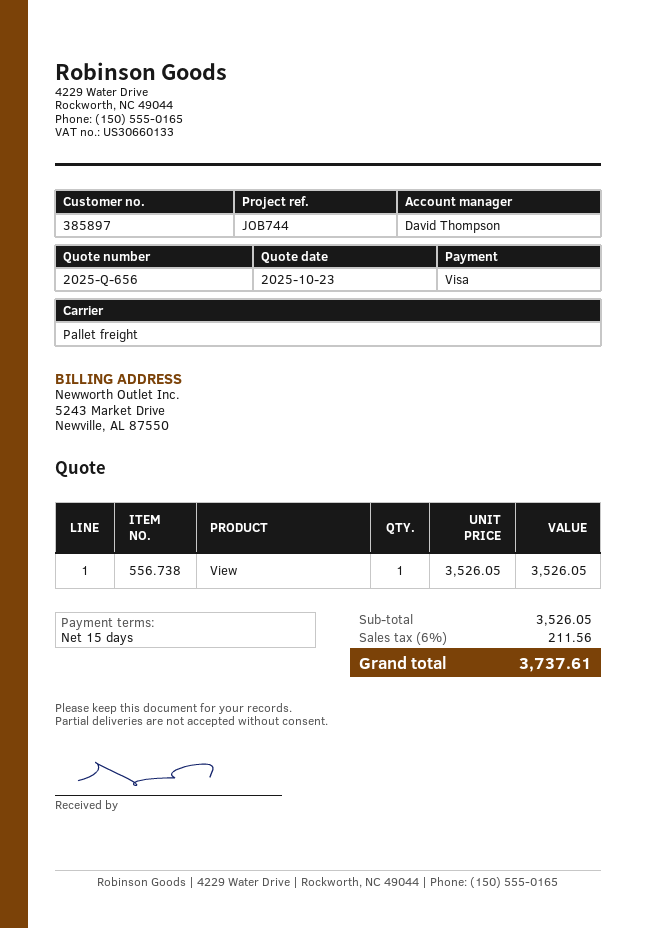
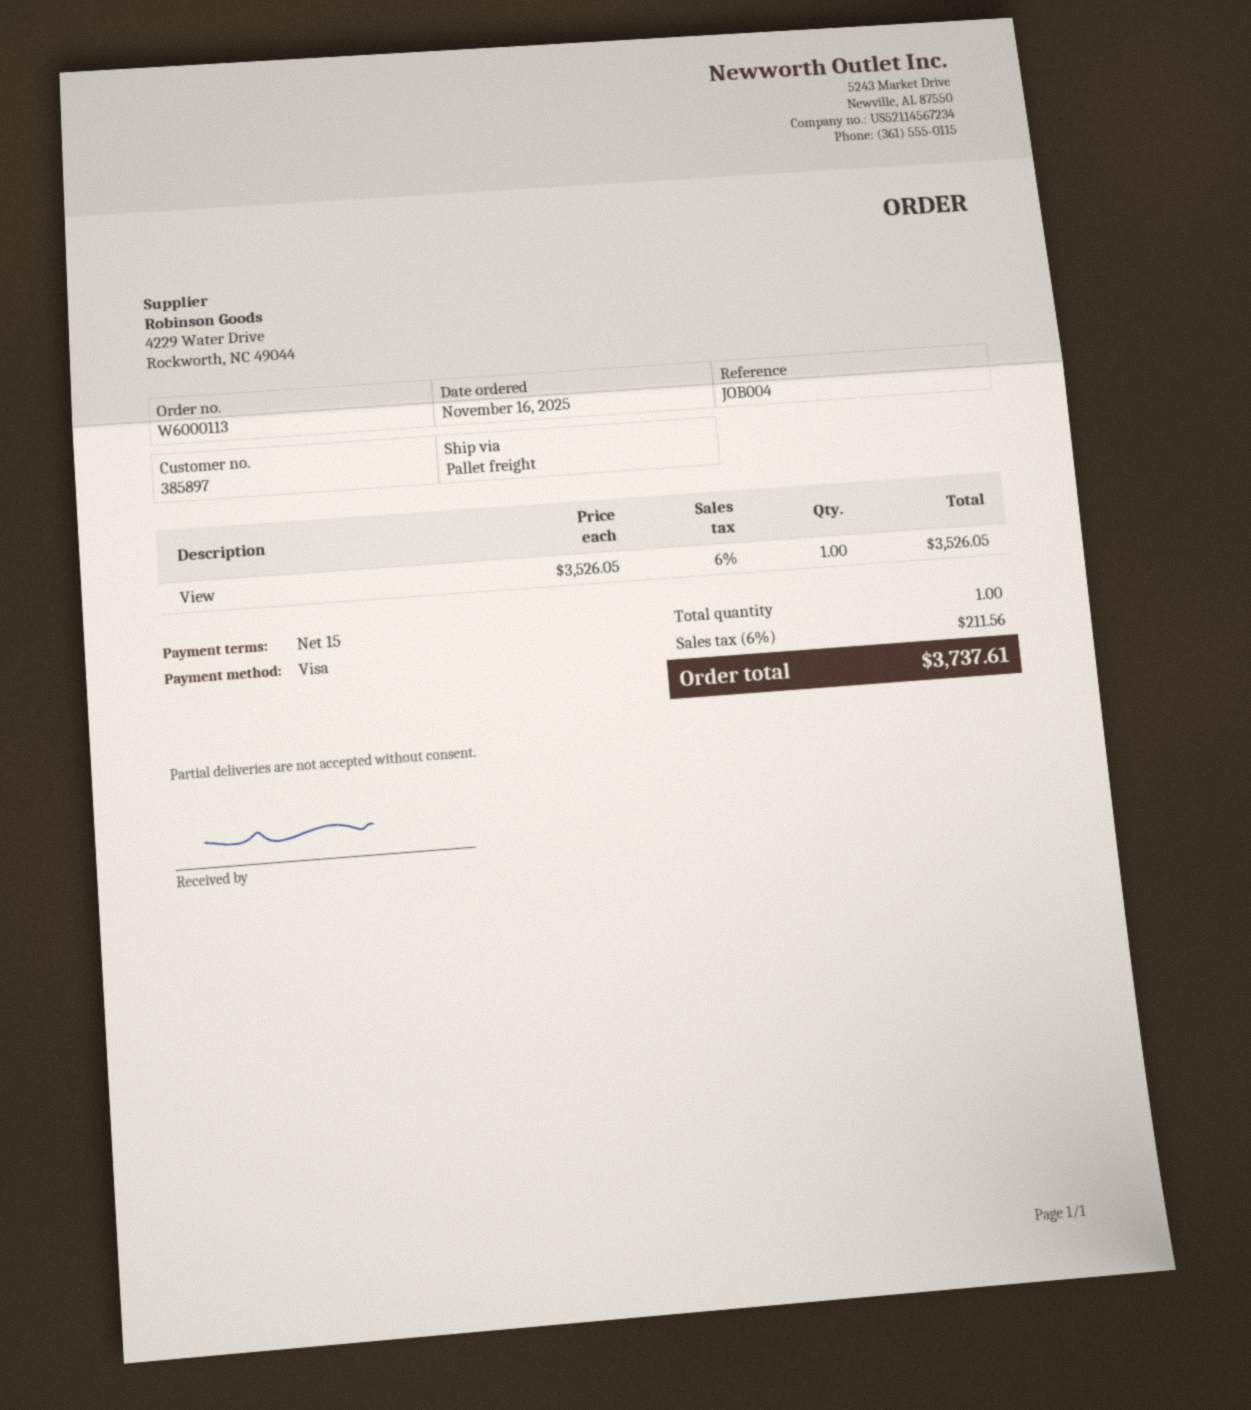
reference: JOB744 -> JOB004

